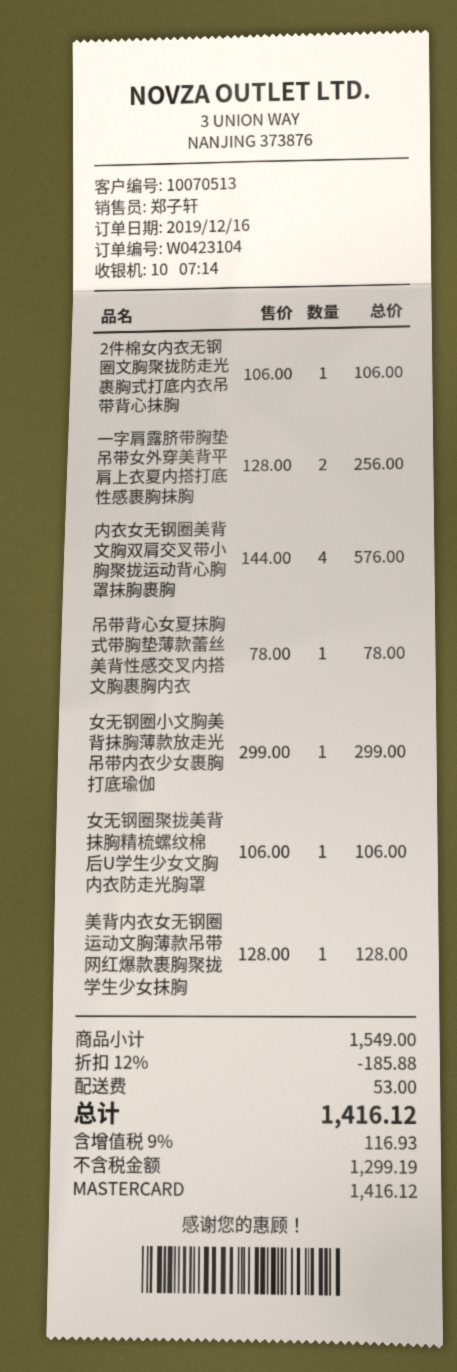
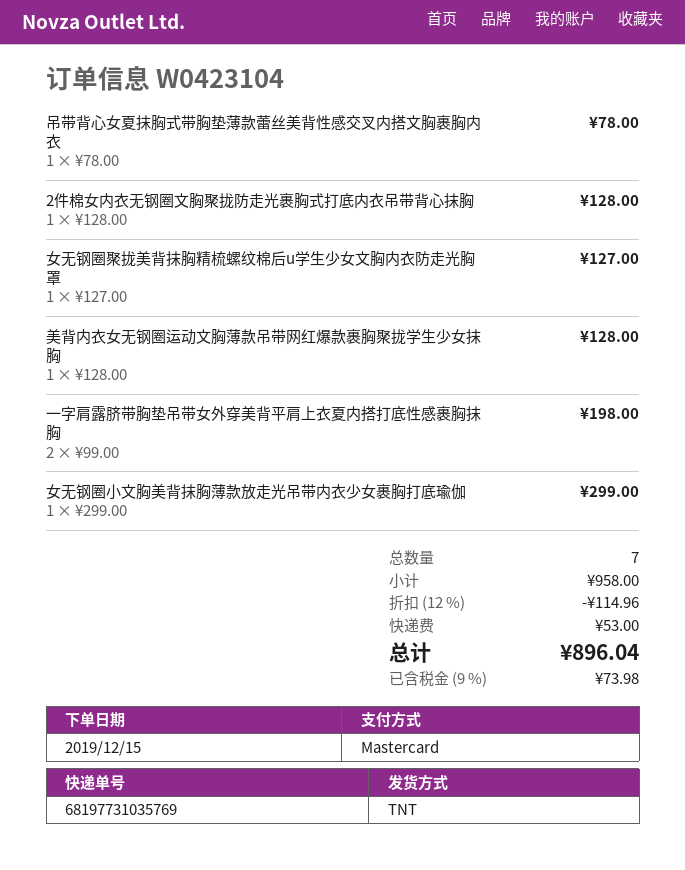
order date: 2019-12-16 -> 2019-12-15
2件棉女内衣无钢圈文胸聚拢防走光裹胸式打底内衣吊带背心抹胸: 1 x 106.00 = 106.00 -> 1 x 128.00 = 128.00
一字肩露脐带胸垫吊带女外穿美背平肩上衣夏内搭打底性感裹胸抹胸: 2 x 128.00 = 256.00 -> 2 x 99.00 = 198.00
内衣女无钢圈美背文胸双肩交叉带小胸聚拢运动背心胸罩抹胸裹胸: 4 x 144.00 = 576.00 -> none
女无钢圈聚拢美背抹胸精梳螺纹棉后U学生少女文胸内衣防走光胸罩: 1 x 106.00 = 106.00 -> 1 x 127.00 = 127.00
subtotal: 1549.00 -> 958.00
discount: 12% = 185.88 -> 12% = 114.96
tax: 9% = 116.93 -> 9% = 73.98
total: 1416.12 -> 896.04

